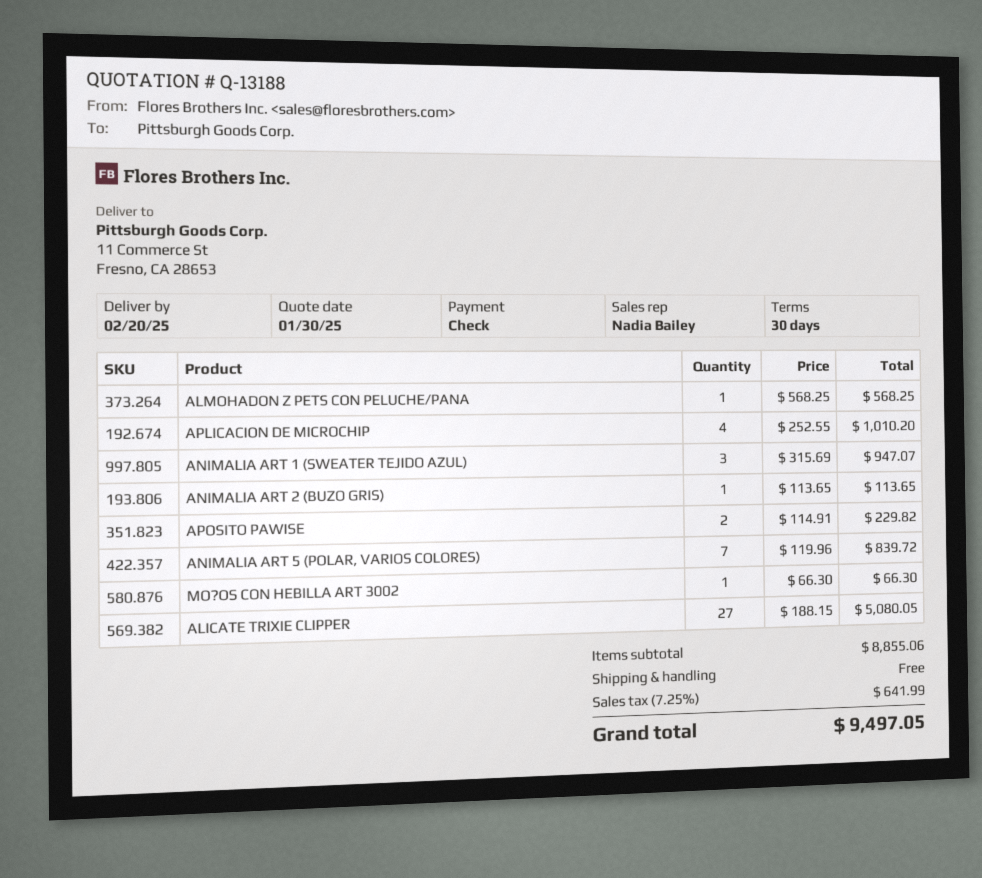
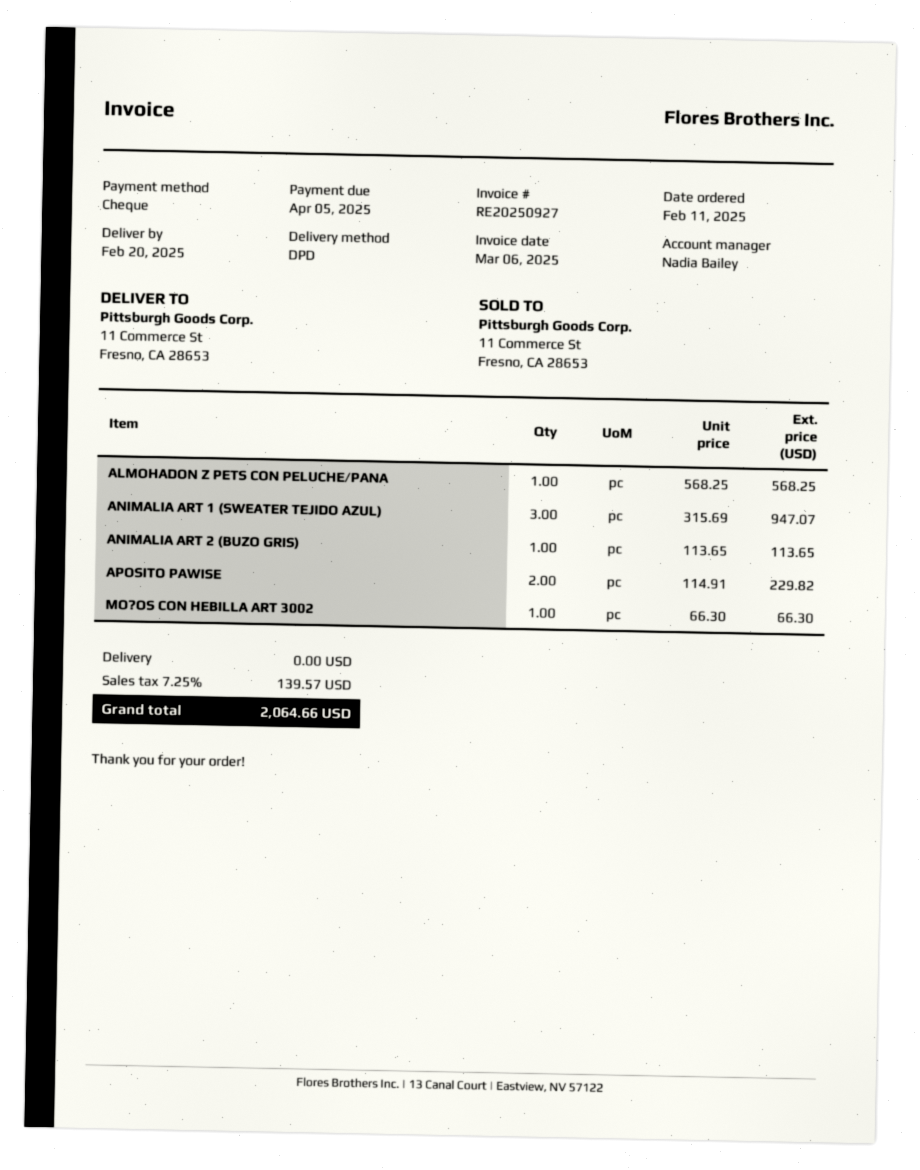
APLICACION DE MICROCHIP: 4 x 252.55 = 1010.20 -> none
ANIMALIA ART 5 (POLAR, VARIOS COLORES): 7 x 119.96 = 839.72 -> none
ALICATE TRIXIE CLIPPER: 27 x 188.15 = 5080.05 -> none
tax: 7.25% = 641.99 -> 7.25% = 139.57
total: 9497.05 -> 2064.66

